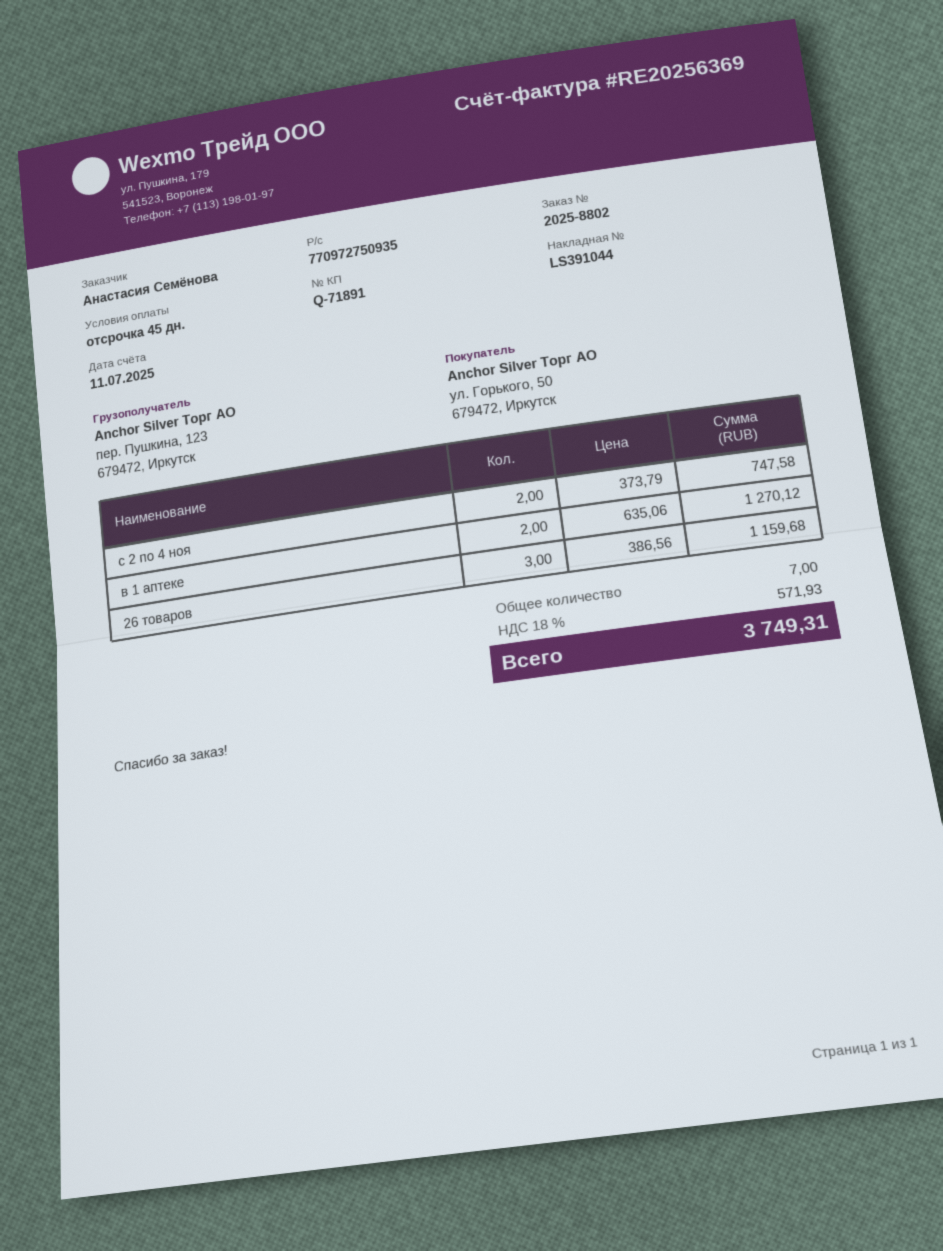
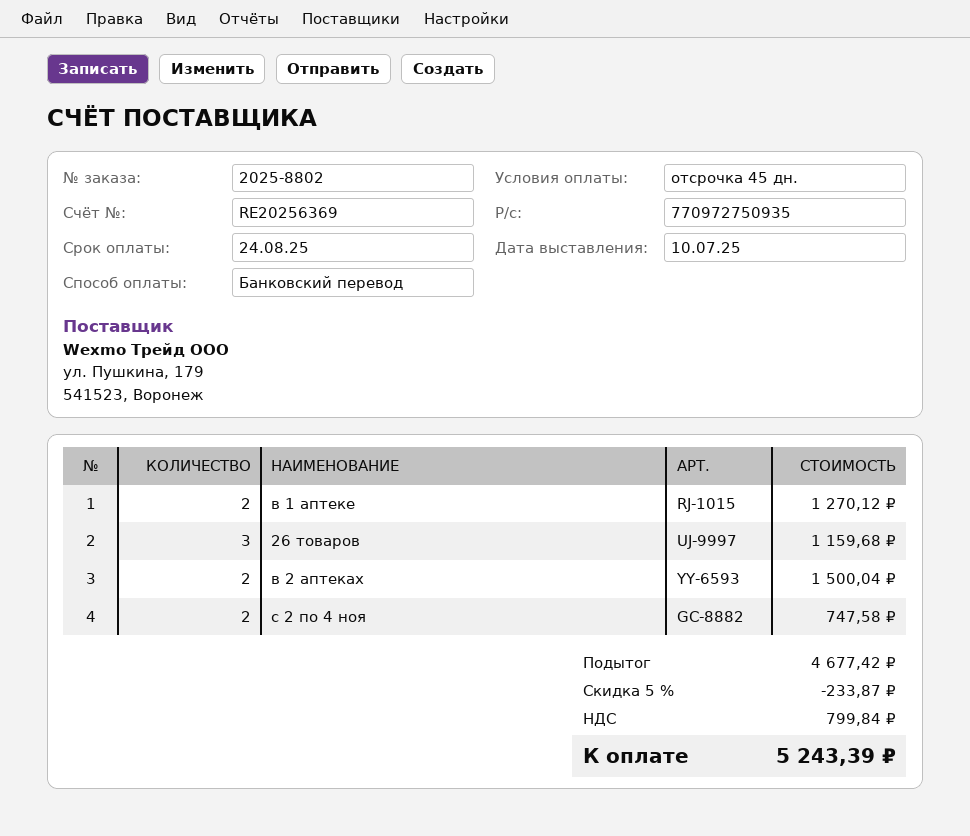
invoice date: 2025-07-11 -> 2025-07-10
в 2 аптеках: none -> 2 for 1500.04
discount: none -> 5% = 233.87
tax: 571.93 -> 799.84
total: 3749.31 -> 5243.39

